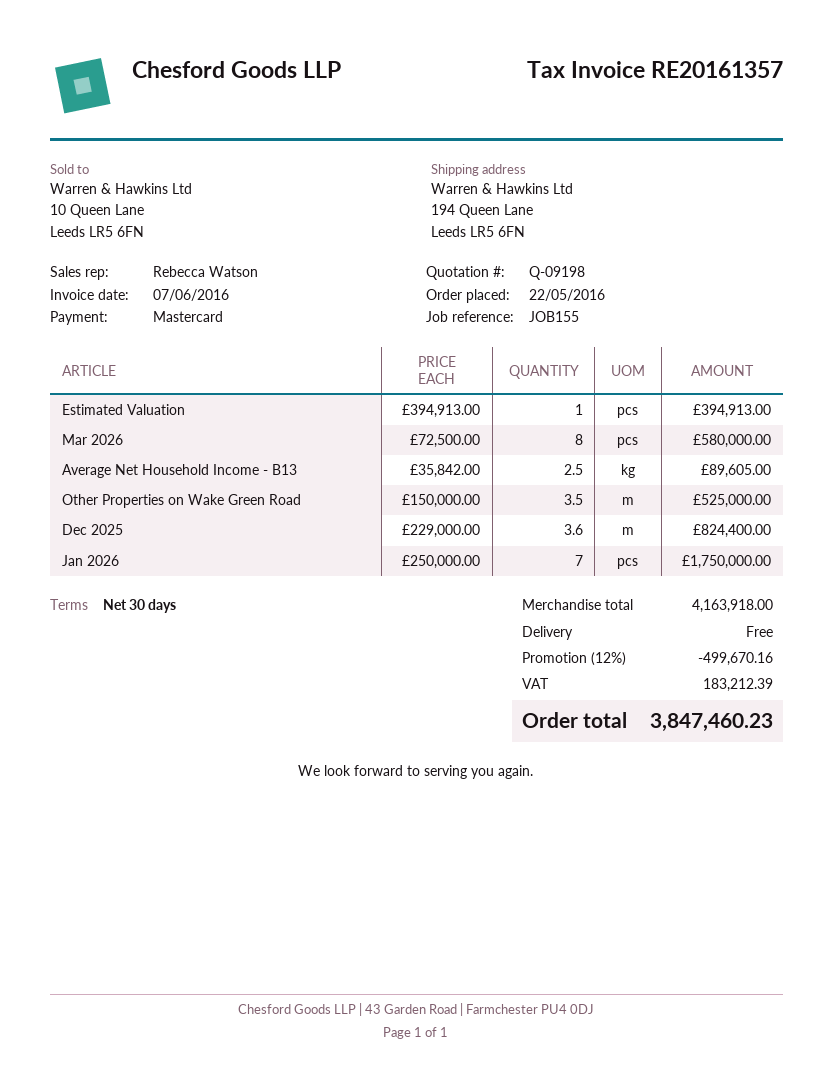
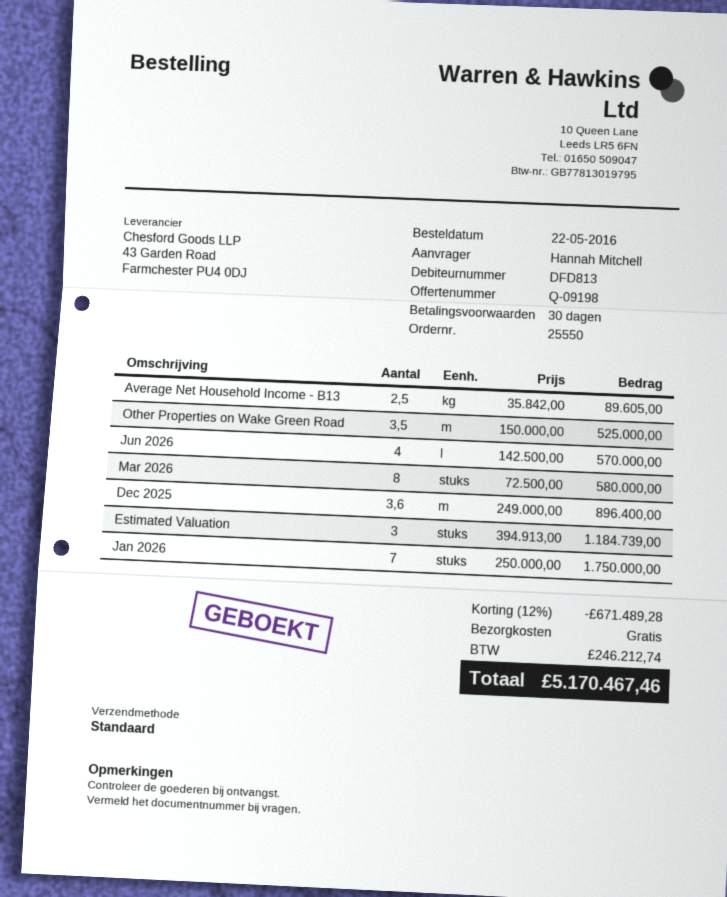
Estimated Valuation: 1 x 394913.00 = 394913.00 -> 3 x 394913.00 = 1184739.00
Dec 2025: 3.6 x 229000.00 = 824400.00 -> 3.6 x 249000.00 = 896400.00
Jun 2026: none -> 4 x 142500.00 = 570000.00
discount: 12% = 499670.16 -> 12% = 671489.28
tax: 183212.39 -> 246212.74
total: 3847460.23 -> 5170467.46

